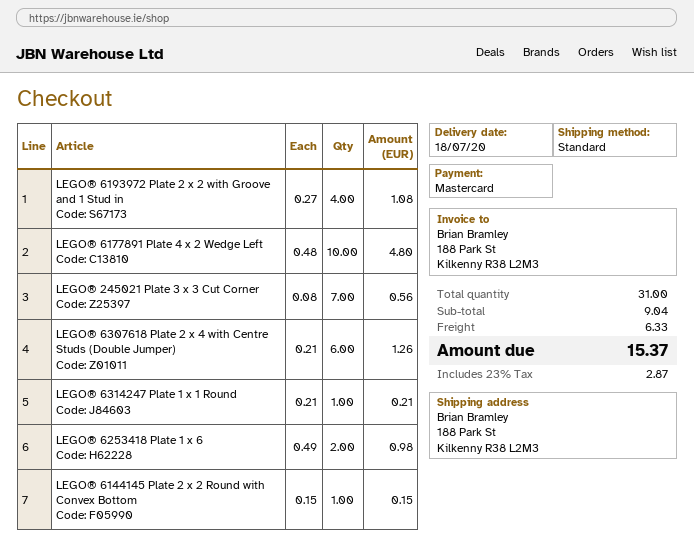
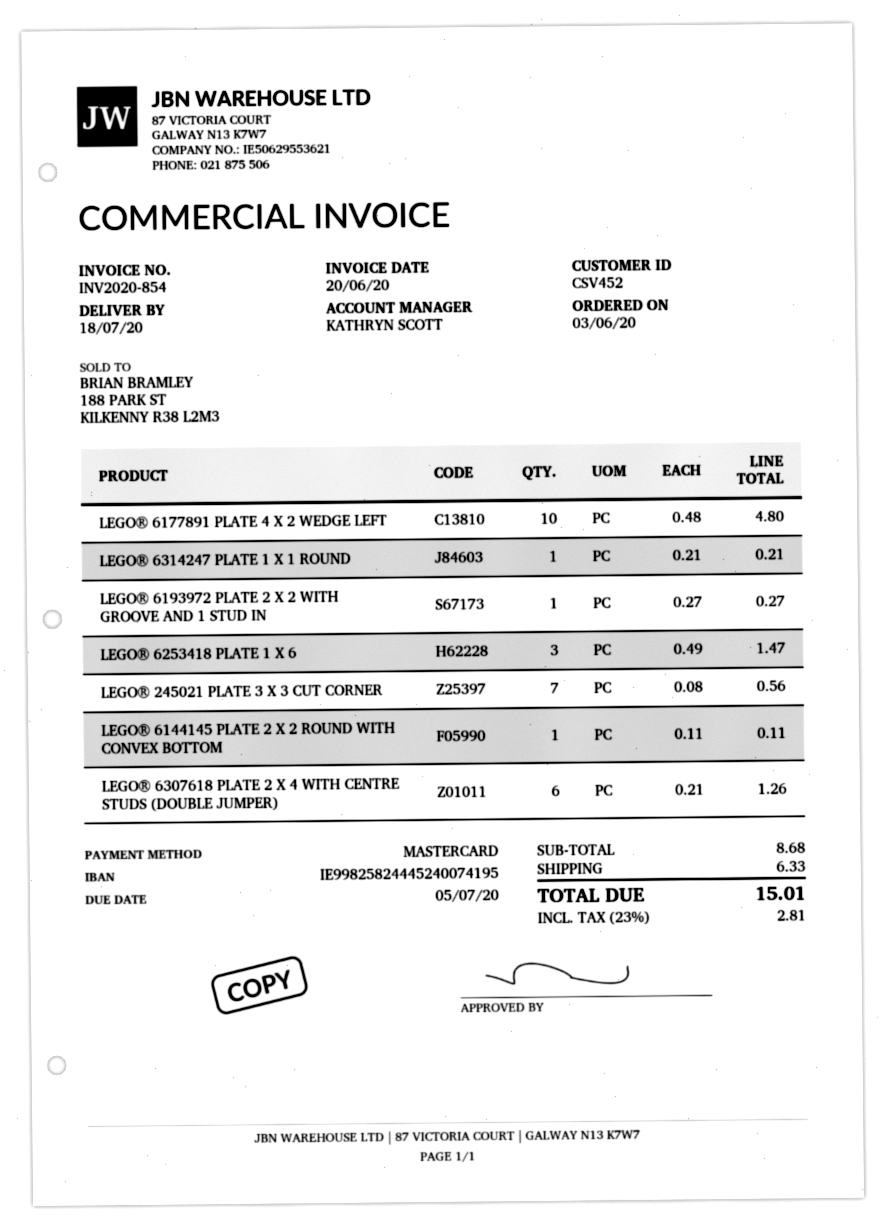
LEGO® 6193972 Plate 2 x 2 with Groove and 1 Stud in: 4 x 0.27 = 1.08 -> 1 x 0.27 = 0.27
LEGO® 6253418 Plate 1 x 6: 2 x 0.49 = 0.98 -> 3 x 0.49 = 1.47
LEGO® 6144145 Plate 2 x 2 Round with Convex Bottom: 1 x 0.15 = 0.15 -> 1 x 0.11 = 0.11
subtotal: 9.04 -> 8.68
tax: 23% = 2.87 -> 23% = 2.81
total: 15.37 -> 15.01

